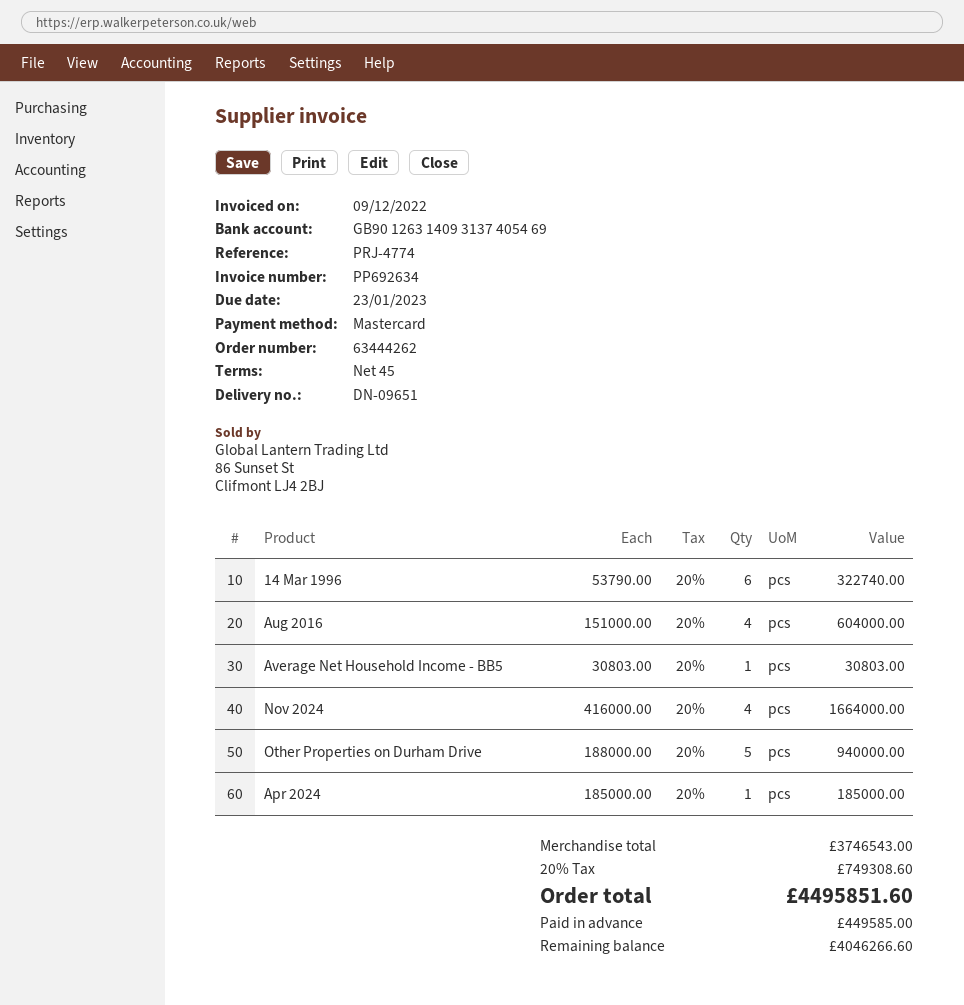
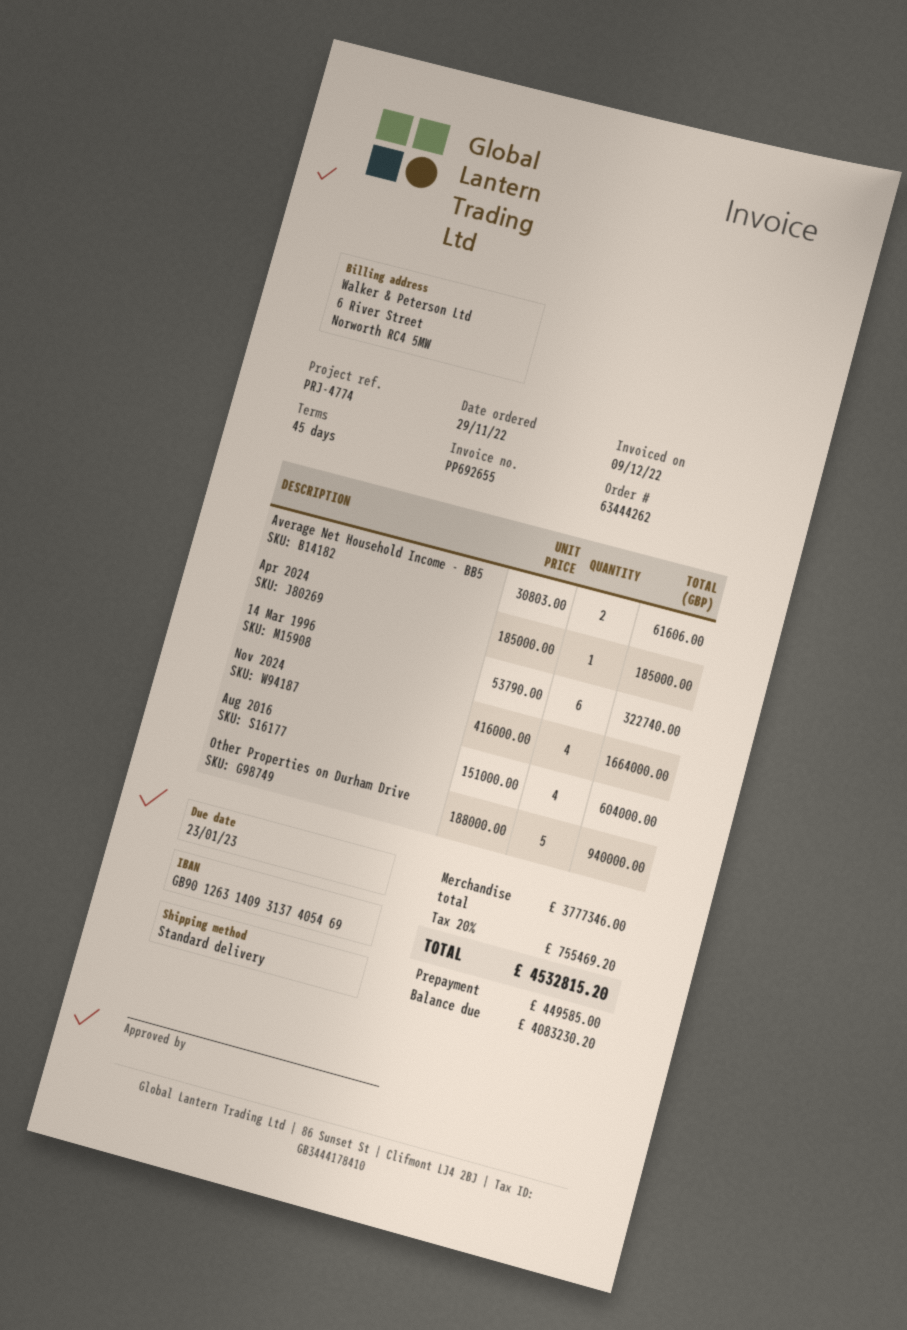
invoice number: PP692634 -> PP692655
Average Net Household Income - BB5: 1 x 30803.00 = 30803.00 -> 2 x 30803.00 = 61606.00
subtotal: 3746543.00 -> 3777346.00
tax: 20% = 749308.60 -> 20% = 755469.20
total: 4495851.60 -> 4532815.20
balance: 4046266.60 -> 4083230.20

